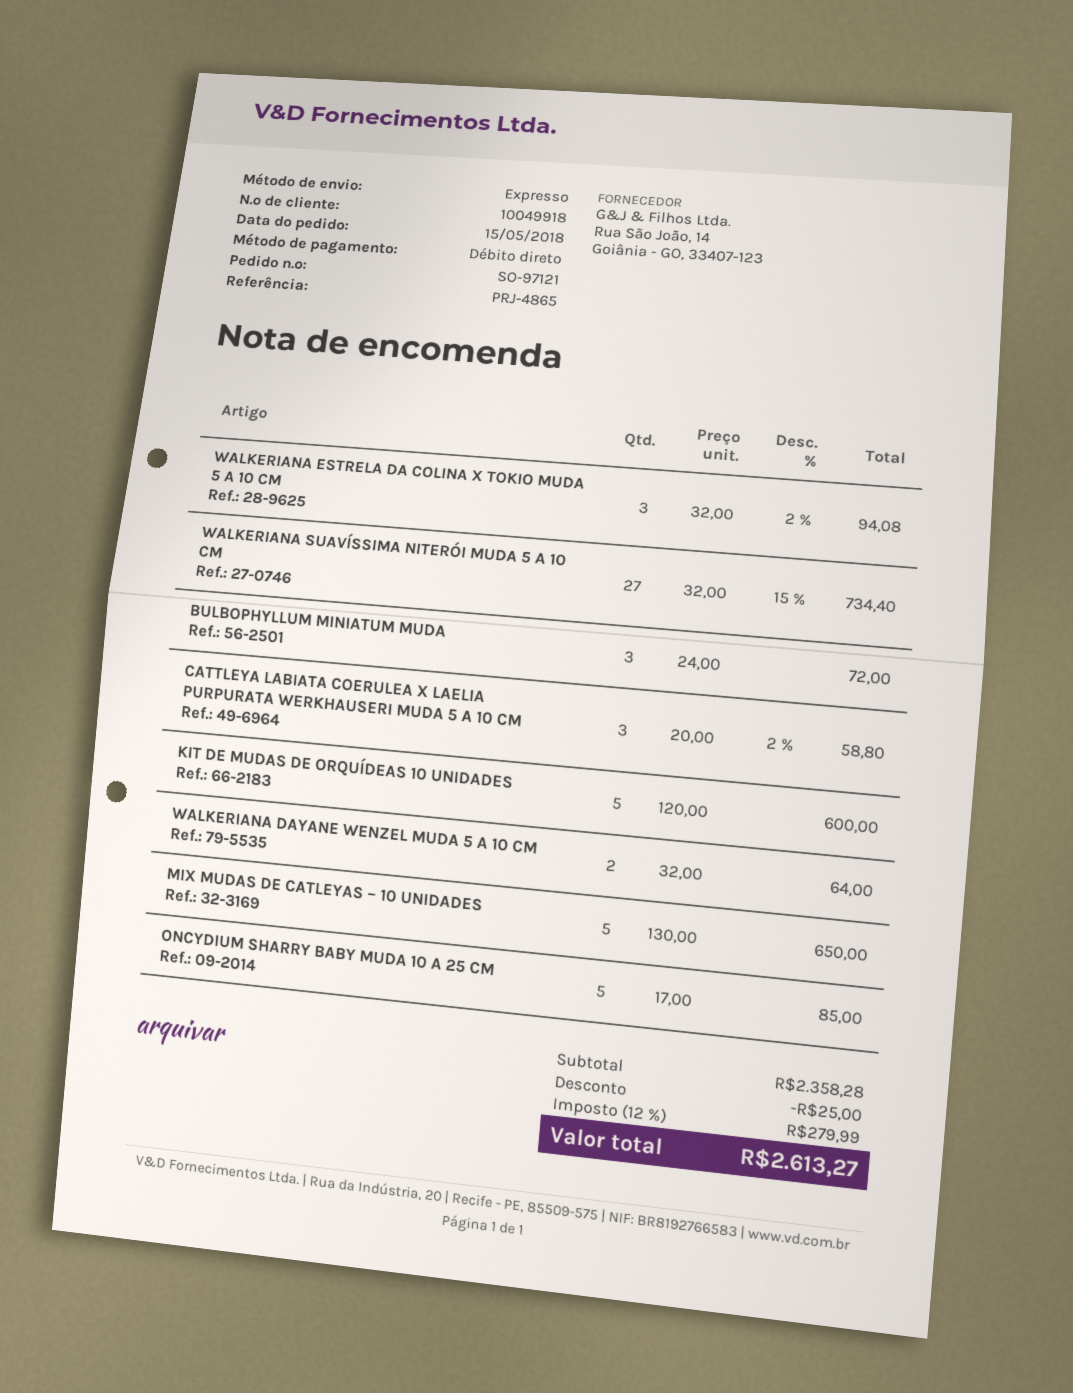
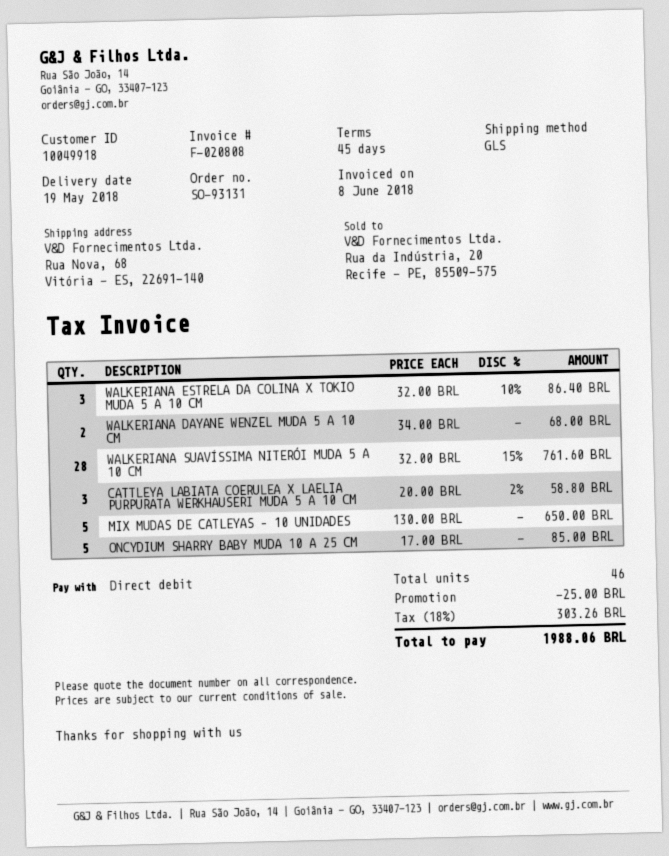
order number: SO-97121 -> SO-93131
shipping method: express -> GLS
WALKERIANA ESTRELA DA COLINA X TOKIO MUDA 5 A 10 CM: 3 x 32.00 - 2% = 94.08 -> 3 x 32.00 - 10% = 86.40
WALKERIANA SUAVÍSSIMA NITERÓI MUDA 5 A 10 CM: 27 x 32.00 - 15% = 734.40 -> 28 x 32.00 - 15% = 761.60
BULBOPHYLLUM MINIATUM MUDA: 3 x 24.00 = 72.00 -> none
KIT DE MUDAS DE ORQUÍDEAS 10 UNIDADES: 5 x 120.00 = 600.00 -> none
WALKERIANA DAYANE WENZEL MUDA 5 A 10 CM: 2 x 32.00 = 64.00 -> 2 x 34.00 = 68.00
tax: 12% = 279.99 -> 18% = 303.26
total: 2613.27 -> 1988.06

